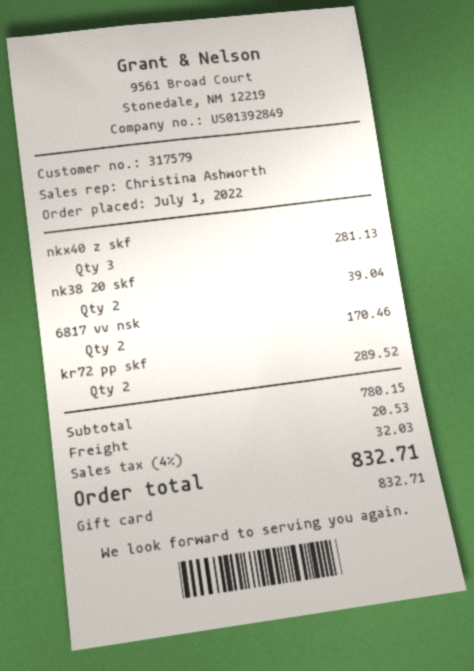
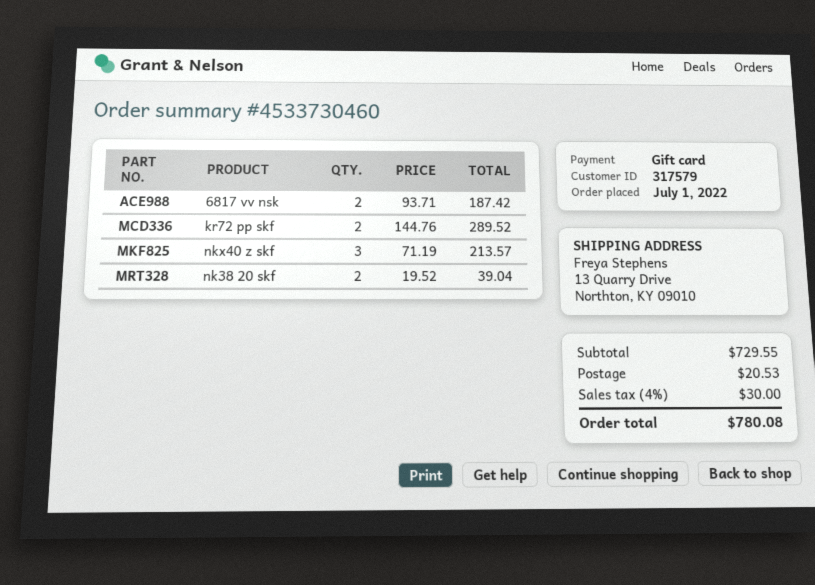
nkx40 z skf: 3 for 281.13 -> 3 for 213.57
6817 vv nsk: 2 for 170.46 -> 2 for 187.42
subtotal: 780.15 -> 729.55
tax: 4% = 32.03 -> 4% = 30.00
total: 832.71 -> 780.08

